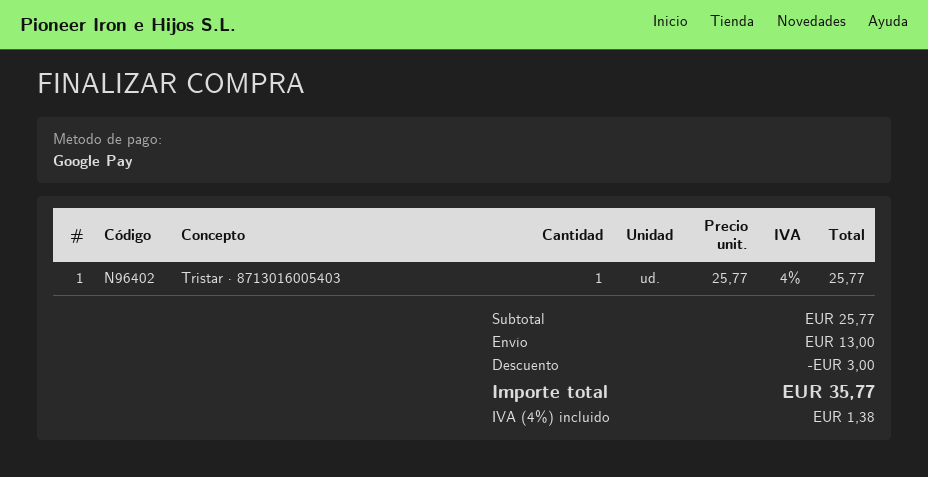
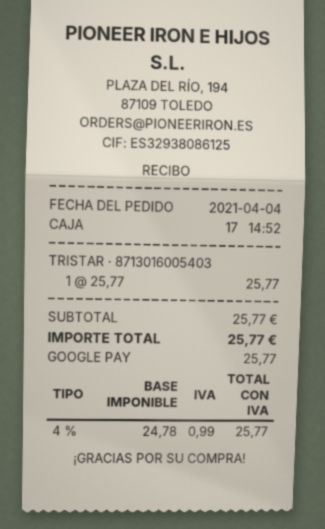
discount: 3.00 -> none
shipping: 13.00 -> none
tax: 4% = 1.38 -> 4% = 0.99
total: 35.77 -> 25.77

